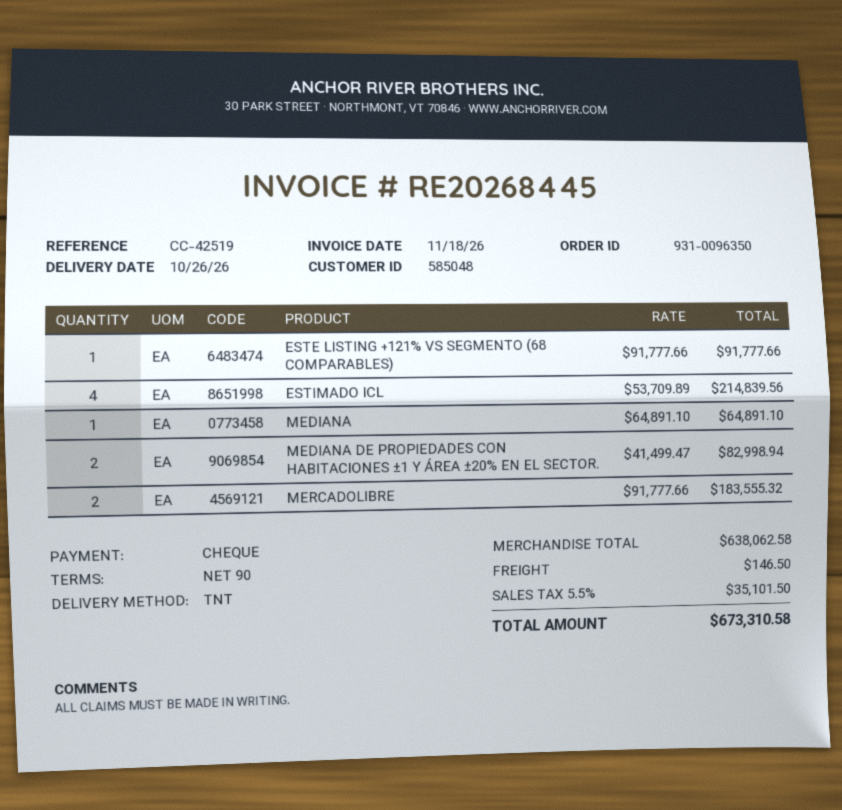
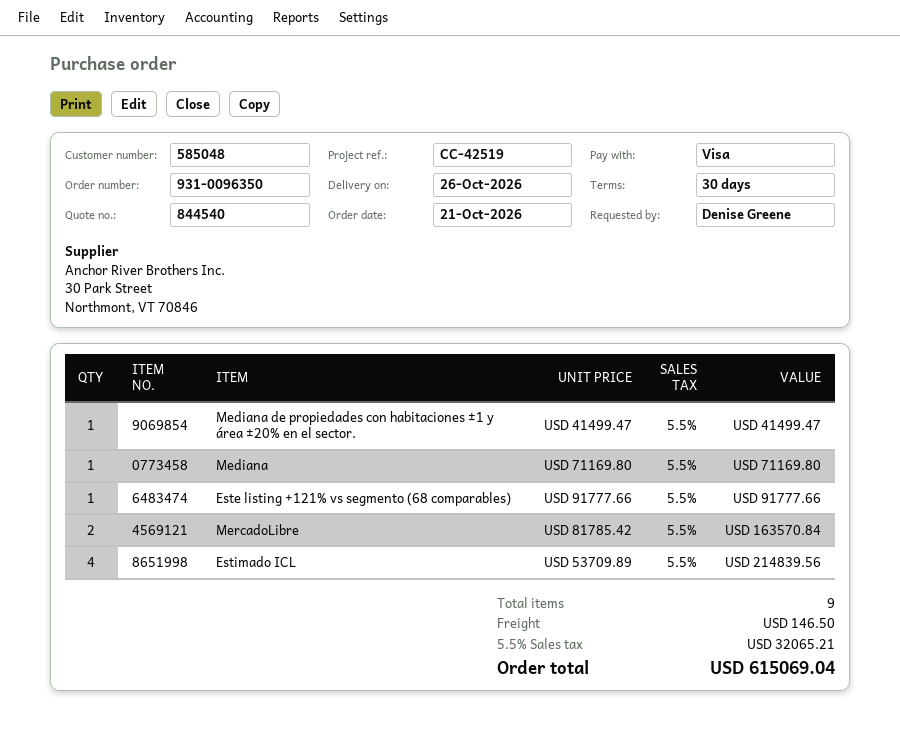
payment terms: 90 days -> 30 days
payment method: cheque -> Visa
MEDIANA: 1 x 64891.10 = 64891.10 -> 1 x 71169.80 = 71169.80
MEDIANA DE PROPIEDADES CON HABITACIONES ±1 Y ÁREA ±20% EN EL SECTOR.: 2 x 41499.47 = 82998.94 -> 1 x 41499.47 = 41499.47
MERCADOLIBRE: 2 x 91777.66 = 183555.32 -> 2 x 81785.42 = 163570.84
tax: 5.5% = 35101.50 -> 5.5% = 32065.21
total: 673310.58 -> 615069.04

